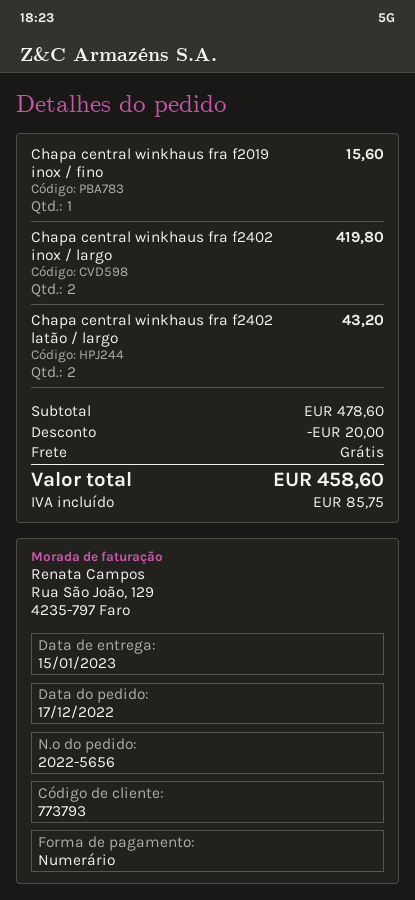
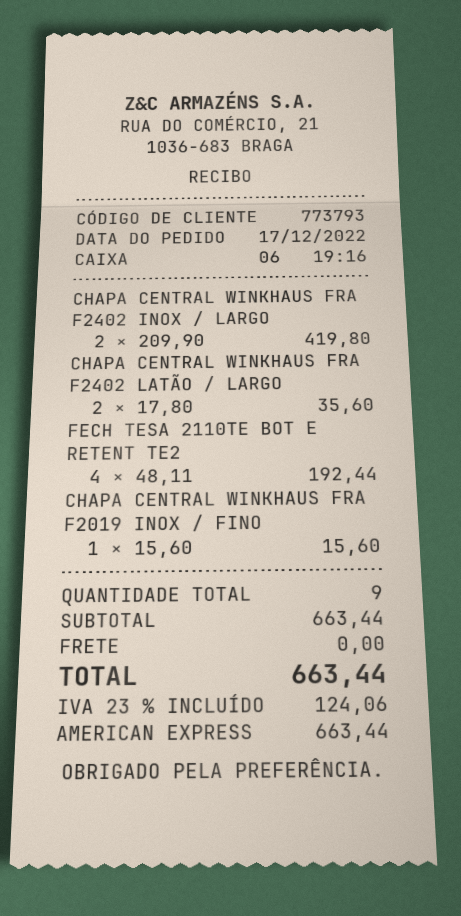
payment method: cash -> American Express
Chapa central winkhaus fra f2402 latão / largo: 2 for 43.20 -> 2 for 35.60
FECH TESA 2110TE BOT E RETENT TE2: none -> 4 for 192.44
subtotal: 478.60 -> 663.44
discount: 20.00 -> none
tax: 85.75 -> 124.06
total: 458.60 -> 663.44

